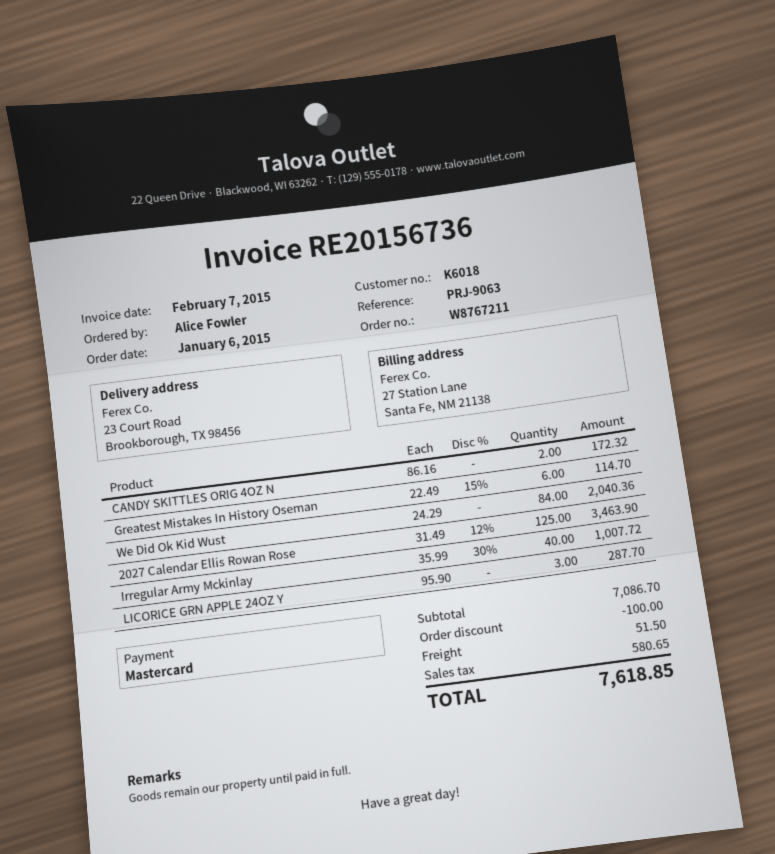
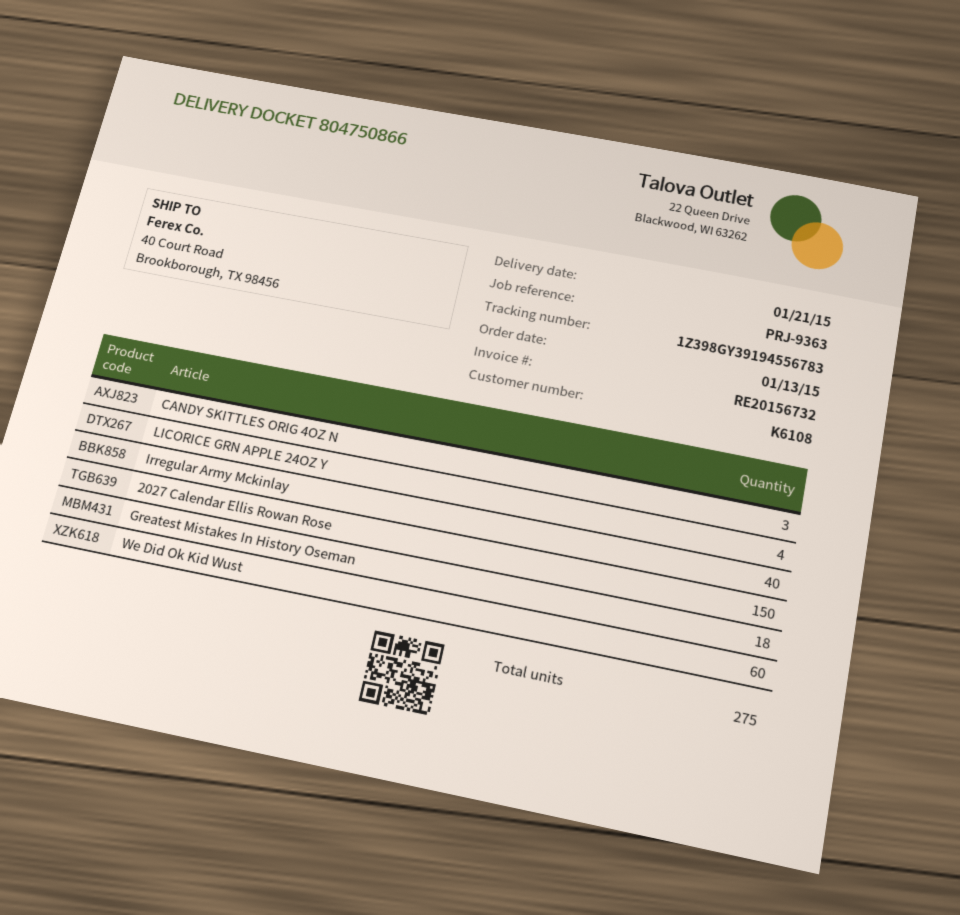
order date: 2015-01-06 -> 2015-01-13
invoice number: RE20156736 -> RE20156732
customer number: K6018 -> K6108
reference: PRJ-9063 -> PRJ-9363
ship to: 23 Court Road, Brookborough, TX 98456 -> 40 Court Road, Brookborough, TX 98456
CANDY SKITTLES ORIG 4OZ N: 2 -> 3
Greatest Mistakes In History Oseman: 6 -> 18
We Did Ok Kid Wust: 84 -> 60
2027 Calendar Ellis Rowan Rose: 125 -> 150
LICORICE GRN APPLE 24OZ Y: 3 -> 4

